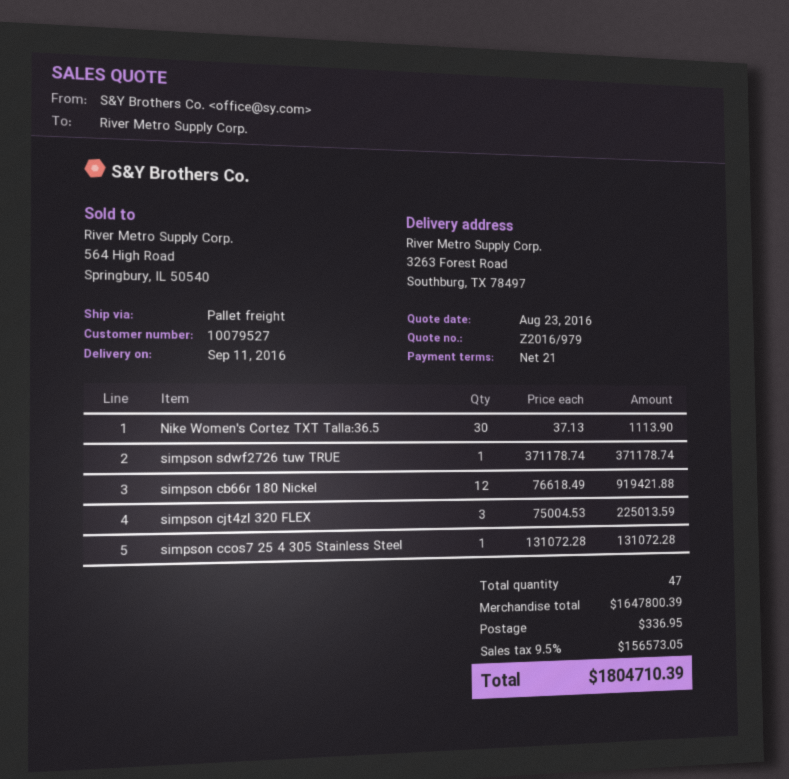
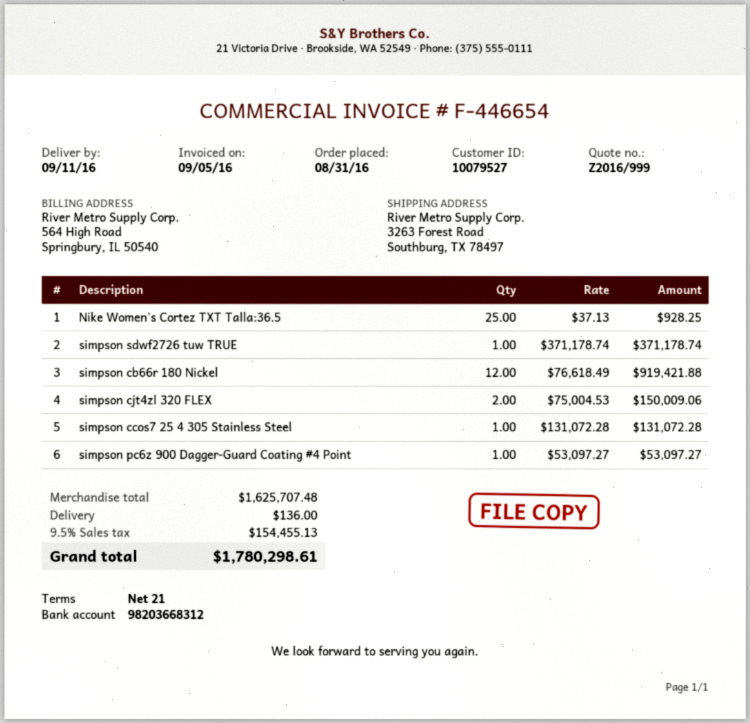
quote number: Z2016/979 -> Z2016/999
Nike Women's Cortez TXT Talla:36.5: 30 x 37.13 = 1113.90 -> 25 x 37.13 = 928.25
simpson cjt4zl 320 FLEX: 3 x 75004.53 = 225013.59 -> 2 x 75004.53 = 150009.06
simpson pc6z 900 Dagger-Guard Coating #4 Point: none -> 1 x 53097.27 = 53097.27
subtotal: 1647800.39 -> 1625707.48
shipping: 336.95 -> 136.00
tax: 9.5% = 156573.05 -> 9.5% = 154455.13
total: 1804710.39 -> 1780298.61

